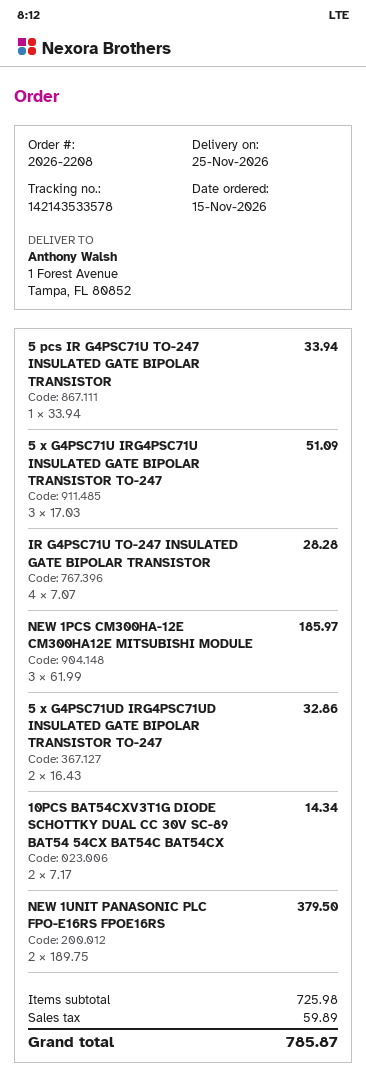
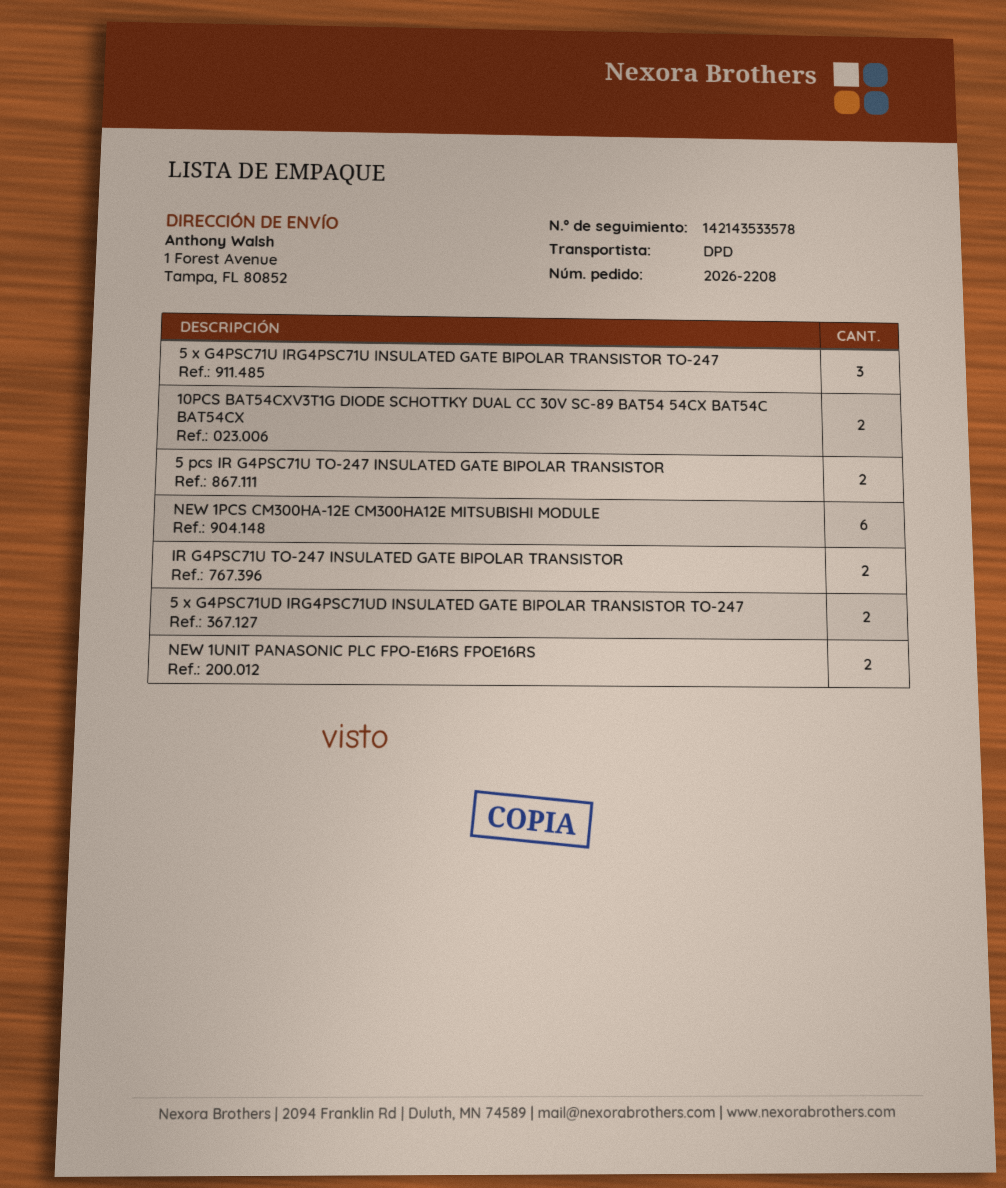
5 pcs IR G4PSC71U TO-247 INSULATED GATE BIPOLAR TRANSISTOR: 1 -> 2
IR G4PSC71U TO-247 INSULATED GATE BIPOLAR TRANSISTOR: 4 -> 2
NEW 1PCS CM300HA-12E CM300HA12E MITSUBISHI MODULE: 3 -> 6

